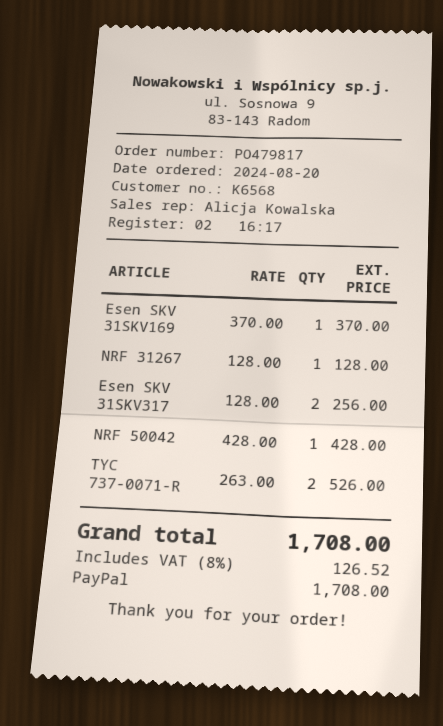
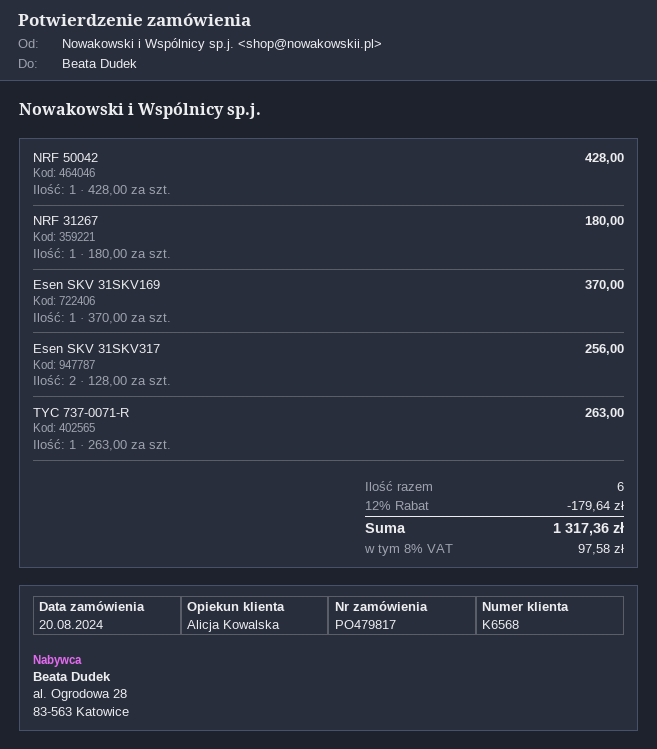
NRF 31267: 1 x 128.00 = 128.00 -> 1 x 180.00 = 180.00
TYC 737-0071-R: 2 x 263.00 = 526.00 -> 1 x 263.00 = 263.00
discount: none -> 12% = 179.64
tax: 8% = 126.52 -> 8% = 97.58
total: 1708.00 -> 1317.36

